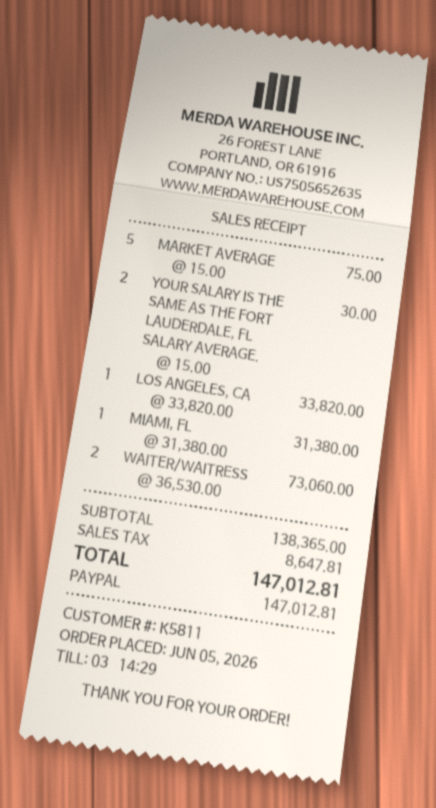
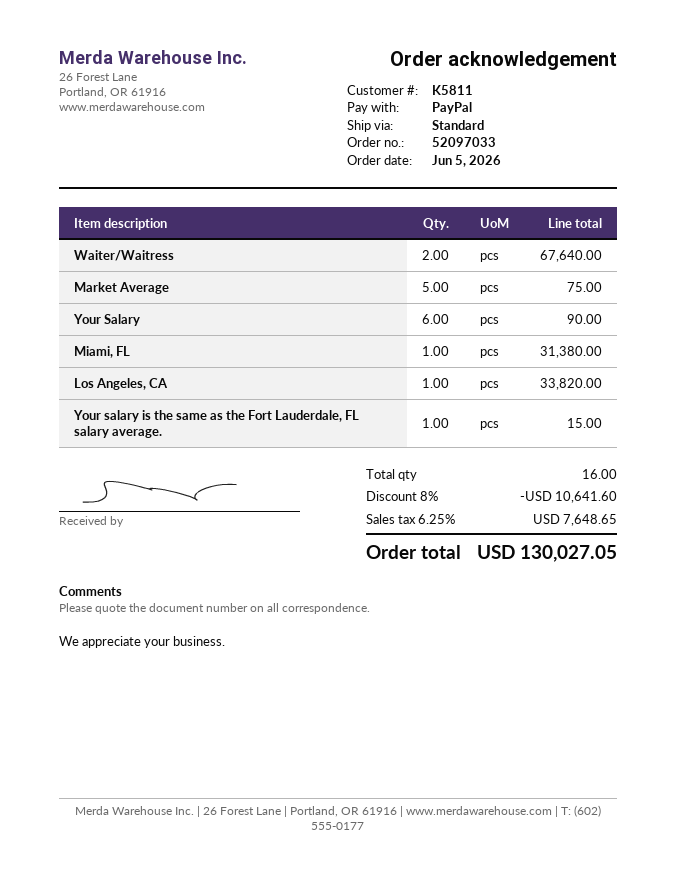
YOUR SALARY IS THE SAME AS THE FORT LAUDERDALE, FL SALARY AVERAGE.: 2 for 30.00 -> 1 for 15.00
WAITER/WAITRESS: 2 for 73060.00 -> 2 for 67640.00
Your Salary: none -> 6 for 90.00
discount: none -> 8% = 10641.60
tax: 8647.81 -> 7648.65
total: 147012.81 -> 130027.05

